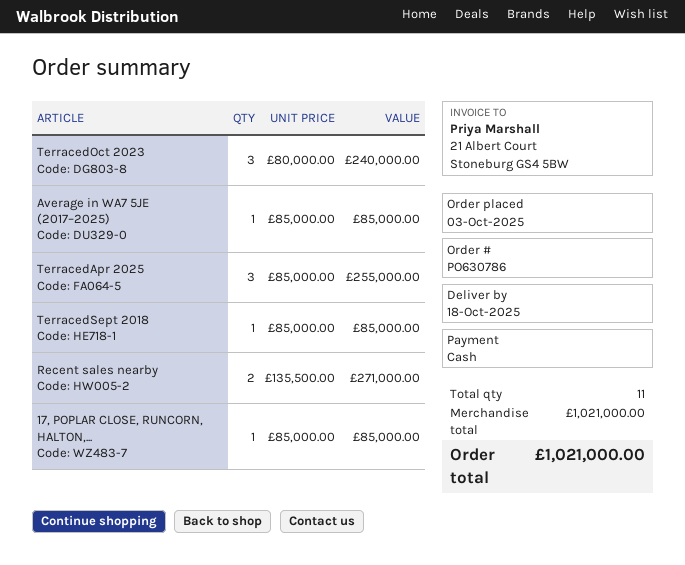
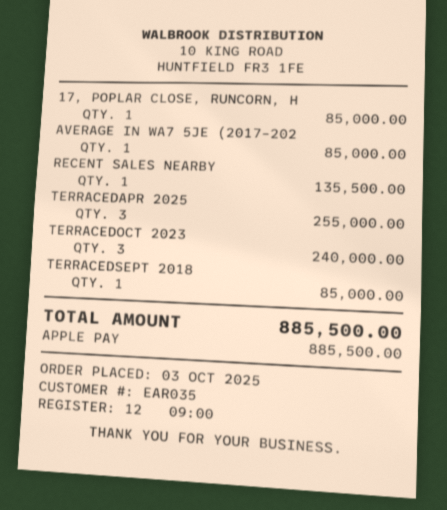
payment method: cash -> Apple Pay
Recent sales nearby: 2 for 271000.00 -> 1 for 135500.00
total: 1021000.00 -> 885500.00

